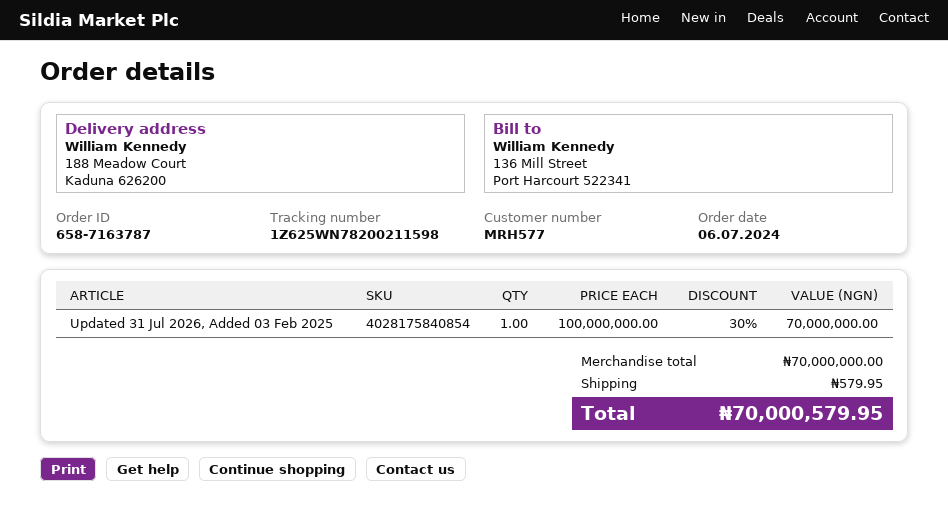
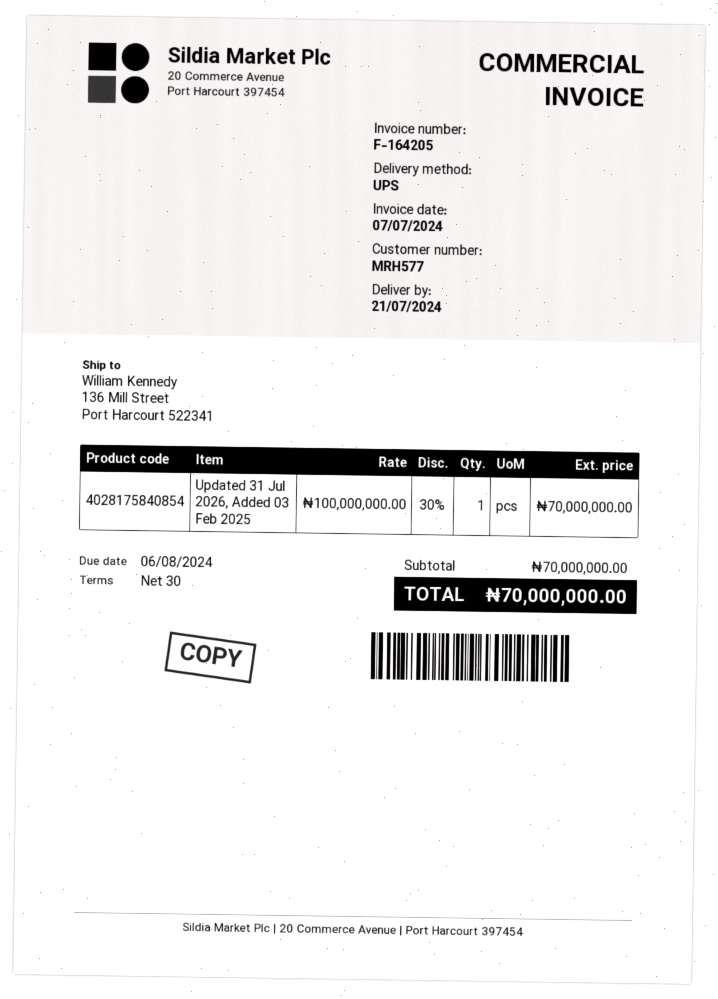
ship to: 188 Meadow Court, Kaduna 626200 -> 136 Mill Street, Port Harcourt 522341
shipping: 579.95 -> none
total: 70000579.95 -> 70000000.00

